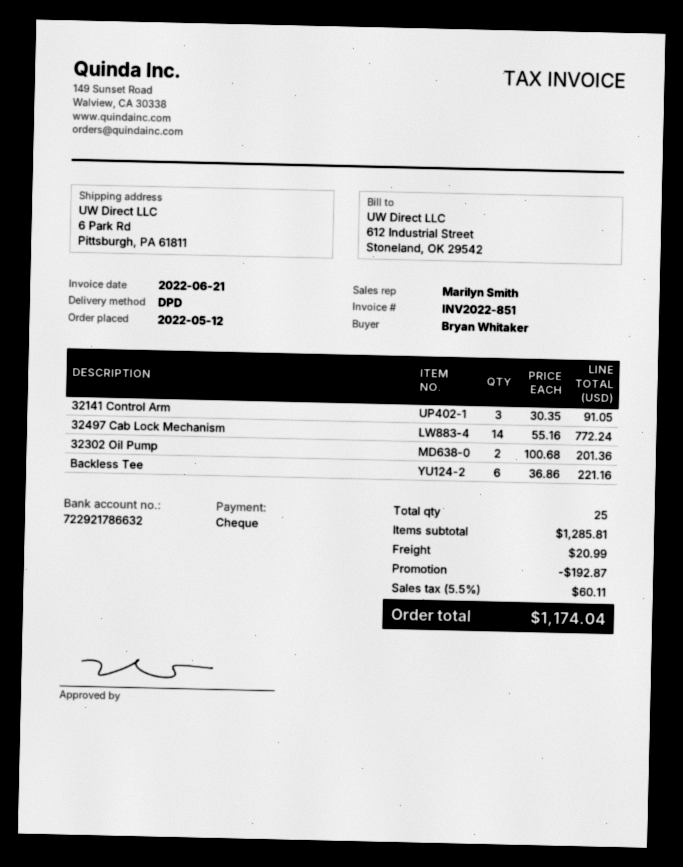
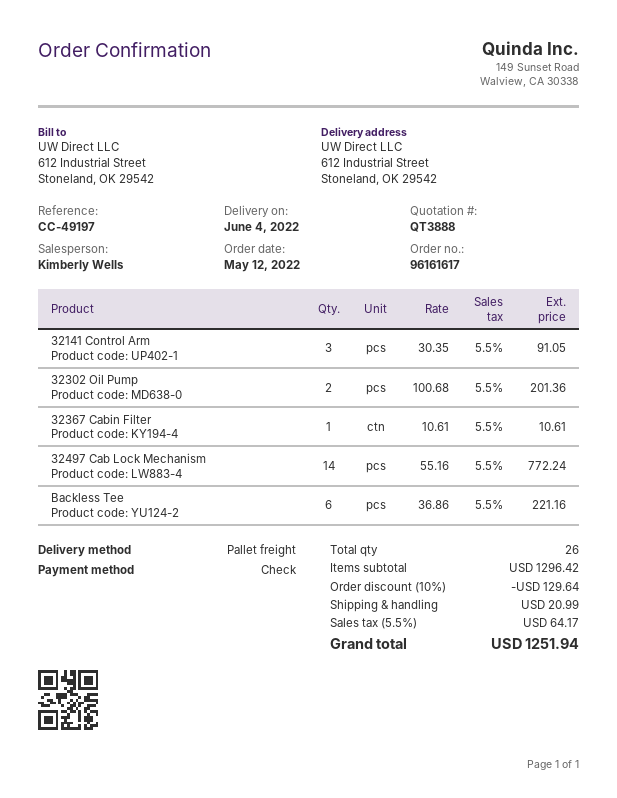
sales rep: Marilyn Smith -> Kimberly Wells
shipping method: DPD -> pallet freight
ship to: 6 Park Rd, Pittsburgh, PA 61811 -> 612 Industrial Street, Stoneland, OK 29542
32367 Cabin Filter: none -> 1 x 10.61 = 10.61
total quantity: 25 -> 26
subtotal: 1285.81 -> 1296.42
discount: 192.87 -> 129.64
tax: 5.5% = 60.11 -> 5.5% = 64.17
total: 1174.04 -> 1251.94

